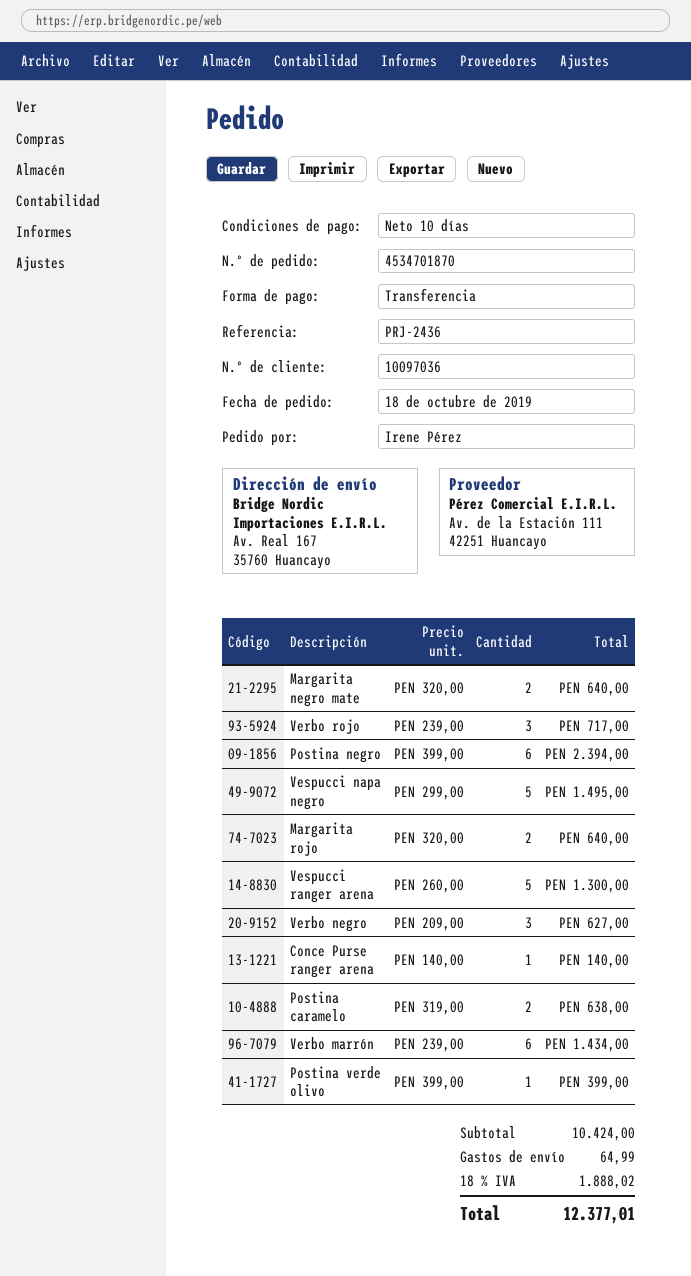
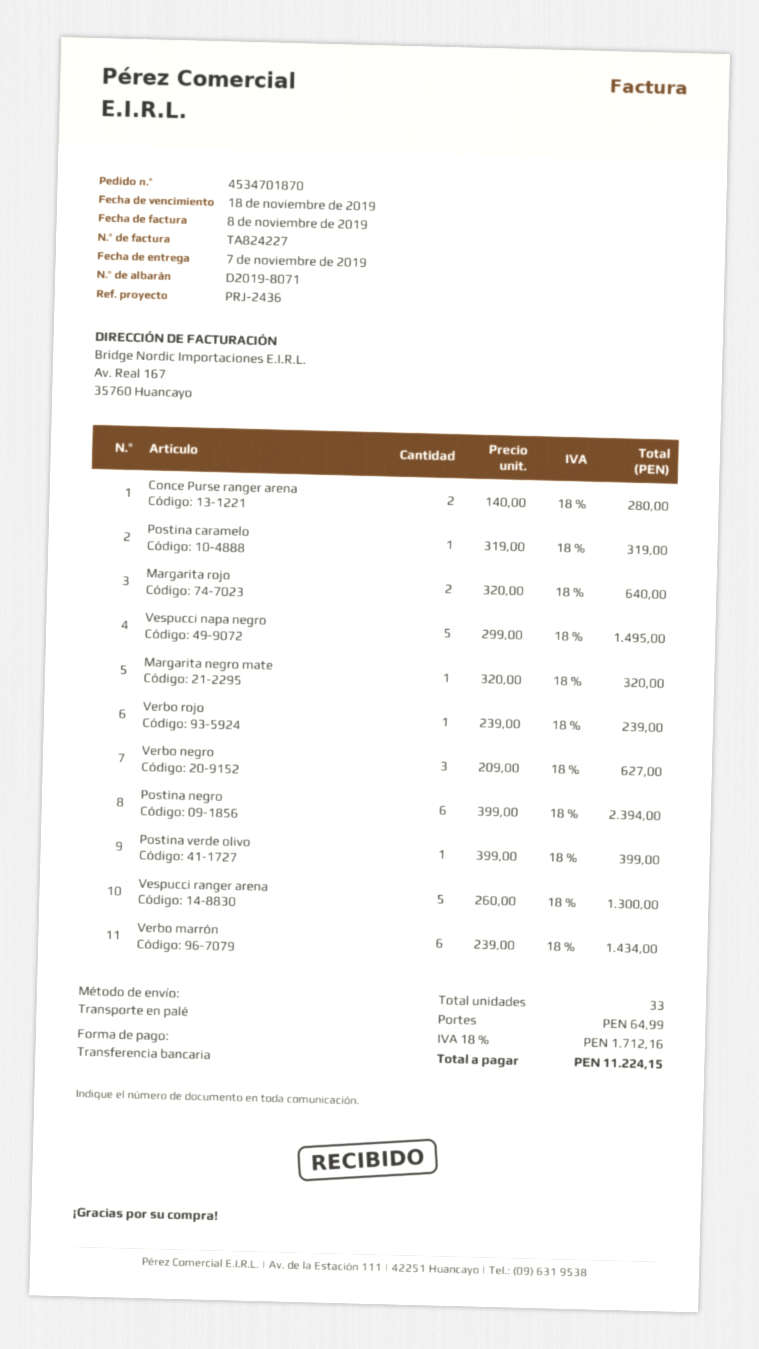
Margarita negro mate: 2 x 320.00 = 640.00 -> 1 x 320.00 = 320.00
Verbo rojo: 3 x 239.00 = 717.00 -> 1 x 239.00 = 239.00
Conce Purse ranger arena: 1 x 140.00 = 140.00 -> 2 x 140.00 = 280.00
Postina caramelo: 2 x 319.00 = 638.00 -> 1 x 319.00 = 319.00
tax: 18% = 1888.02 -> 18% = 1712.16
total: 12377.01 -> 11224.15

